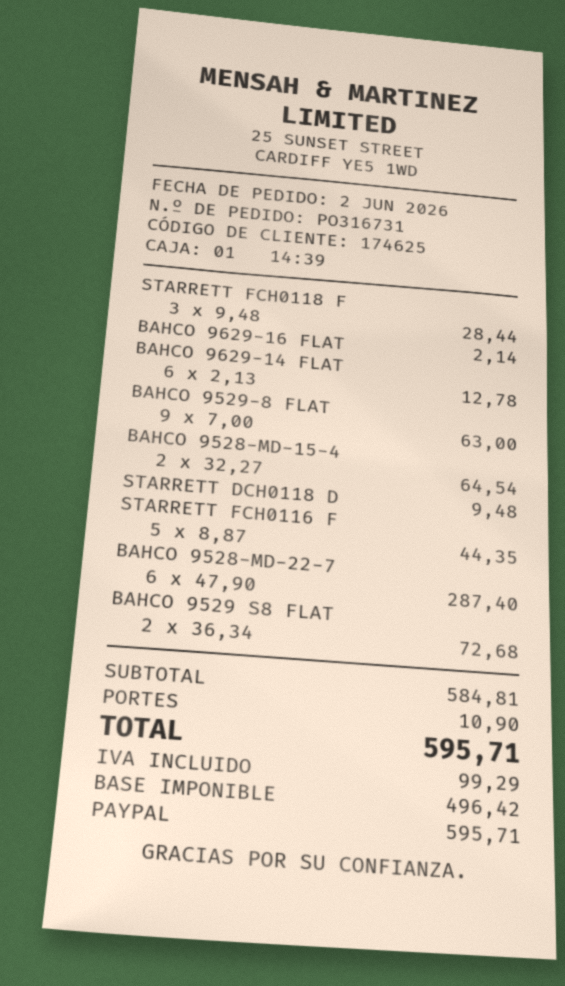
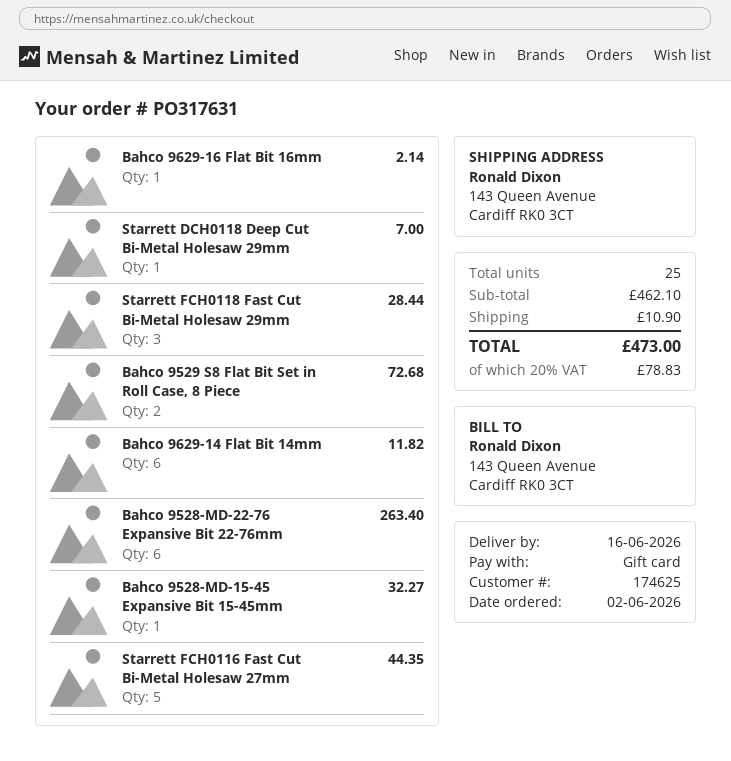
order number: PO316731 -> PO317631
payment method: PayPal -> gift card
BAHCO 9629-14 FLAT: 6 for 12.78 -> 6 for 11.82
BAHCO 9529-8 FLAT: 9 for 63.00 -> none
BAHCO 9528-MD-15-4: 2 for 64.54 -> 1 for 32.27
STARRETT DCH0118 D: 1 for 9.48 -> 1 for 7.00
BAHCO 9528-MD-22-7: 6 for 287.40 -> 6 for 263.40
subtotal: 584.81 -> 462.10
tax: 99.29 -> 78.83
total: 595.71 -> 473.00

